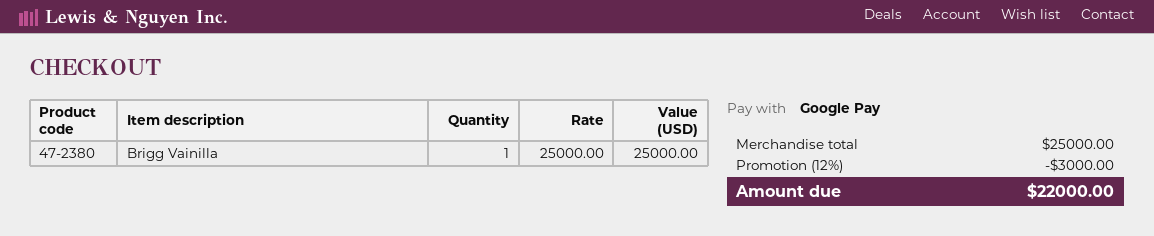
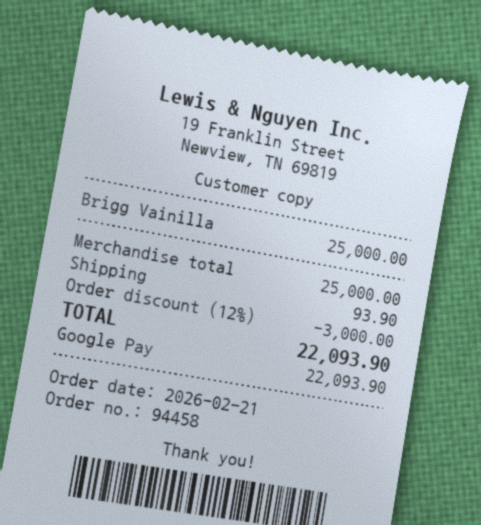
shipping: none -> 93.90
total: 22000.00 -> 22093.90

